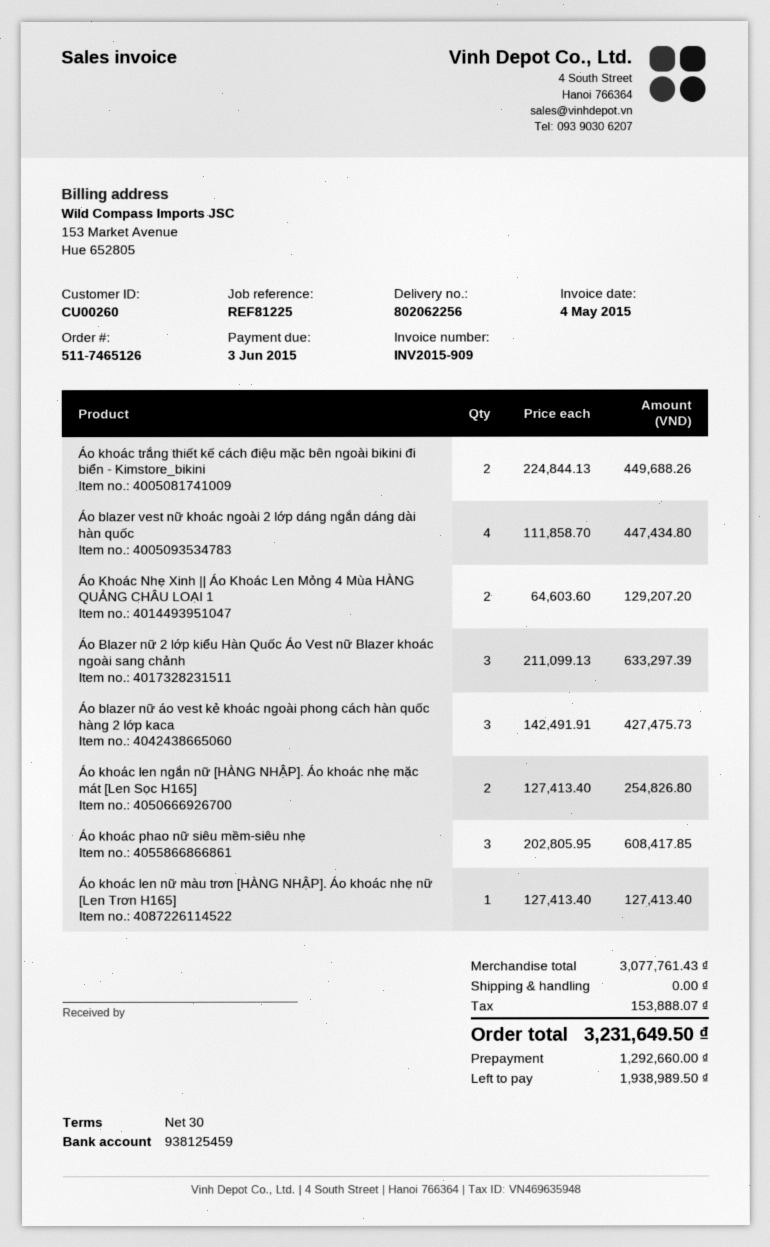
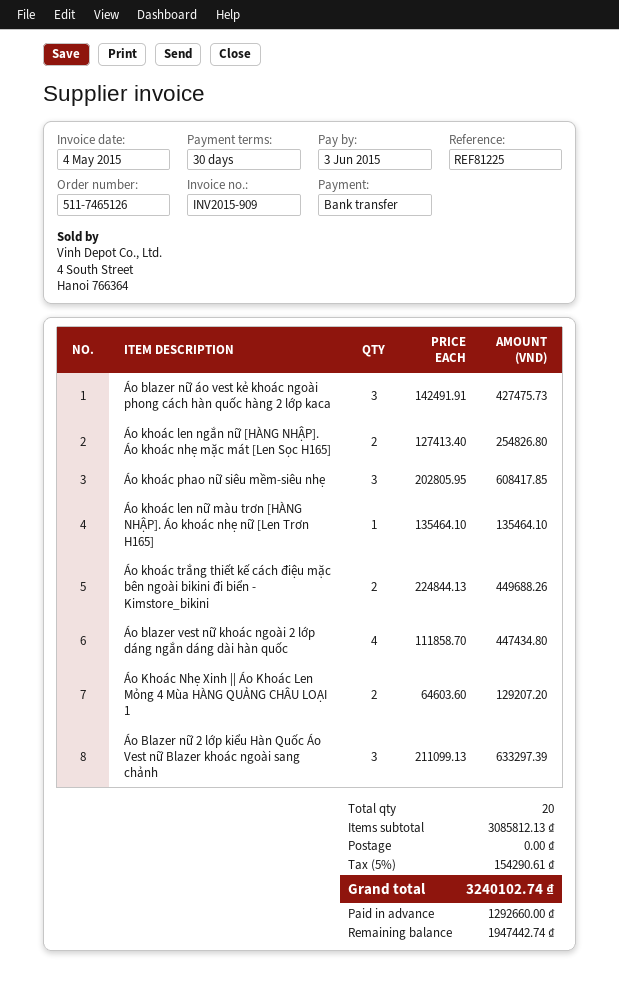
Áo khoác len nữ màu trơn [HÀNG NHẬP]. Áo khoác nhẹ nữ [Len Trơn H165]: 1 x 127413.40 = 127413.40 -> 1 x 135464.10 = 135464.10
subtotal: 3077761.43 -> 3085812.13
tax: 153888.07 -> 154290.61
total: 3231649.50 -> 3240102.74
balance: 1938989.50 -> 1947442.74

